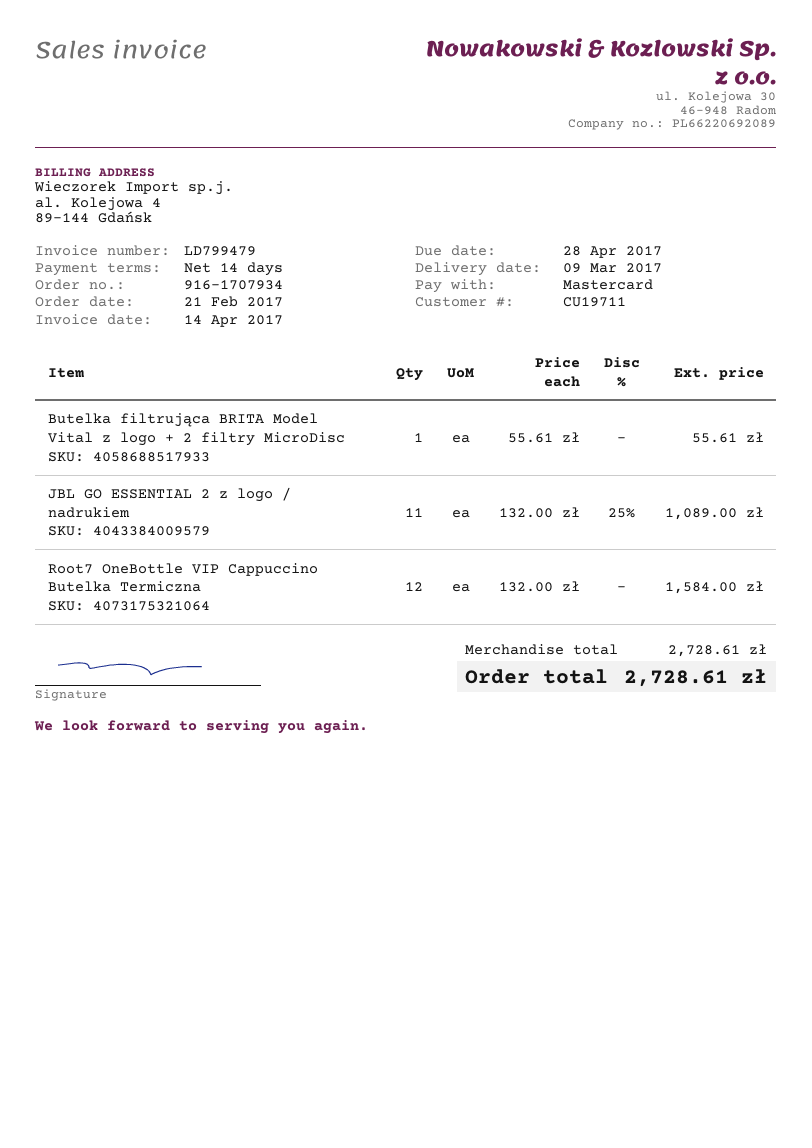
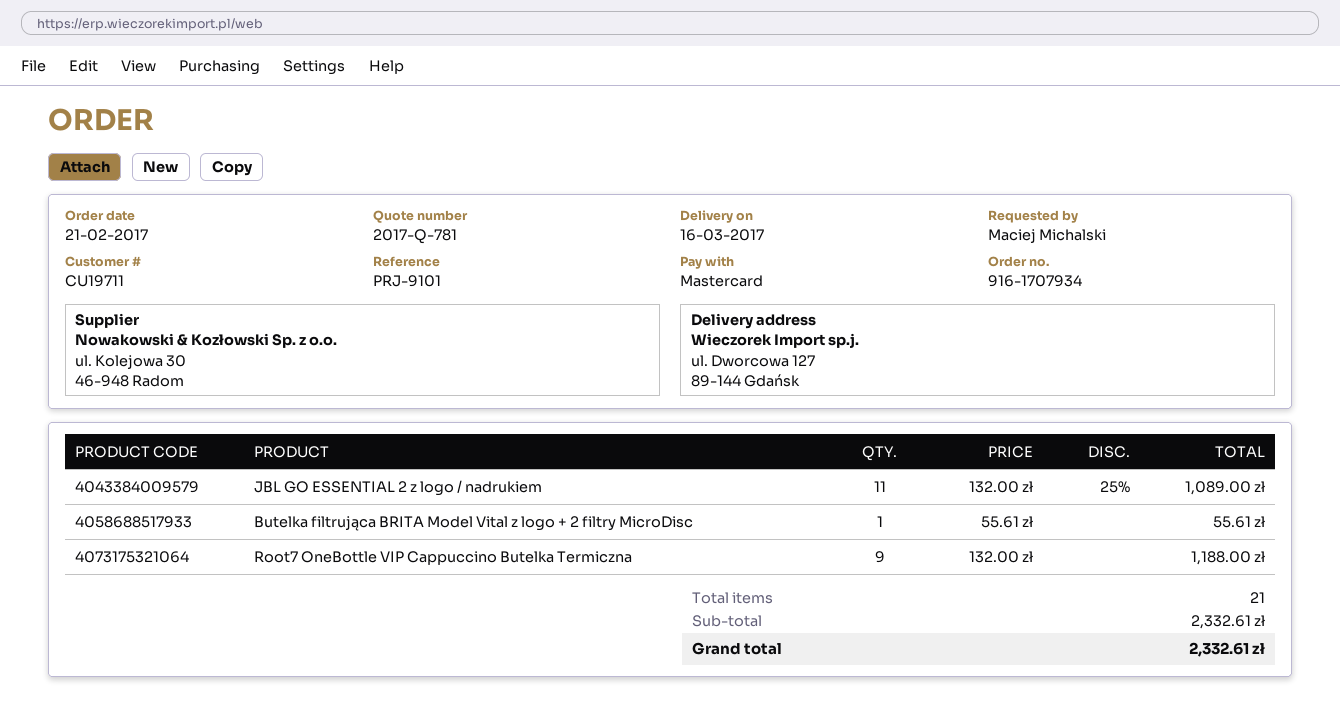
delivery date: 2017-03-09 -> 2017-03-16
Root7 OneBottle VIP Cappuccino Butelka Termiczna: 12 x 132.00 = 1584.00 -> 9 x 132.00 = 1188.00
subtotal: 2728.61 -> 2332.61
total: 2728.61 -> 2332.61

